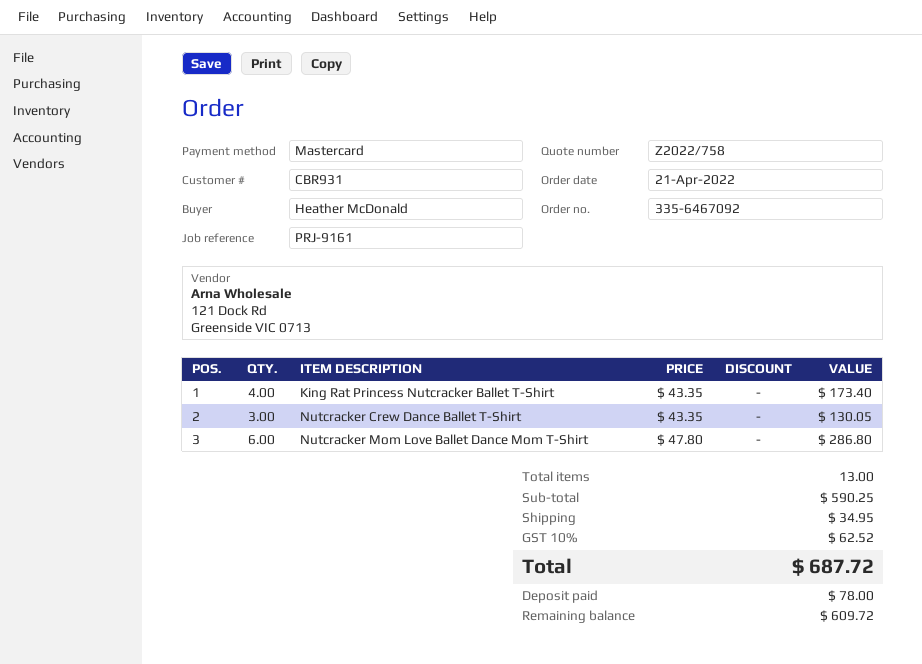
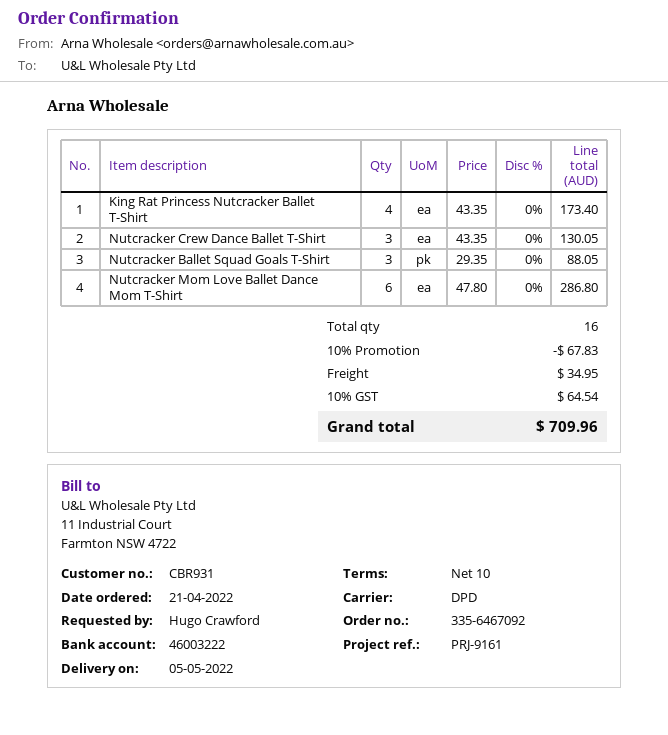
ordered by: Heather McDonald -> Hugo Crawford
Nutcracker Ballet Squad Goals T-Shirt: none -> 3 x 29.35 = 88.05
total quantity: 13 -> 16
discount: none -> 10% = 67.83
tax: 10% = 62.52 -> 10% = 64.54
total: 687.72 -> 709.96

